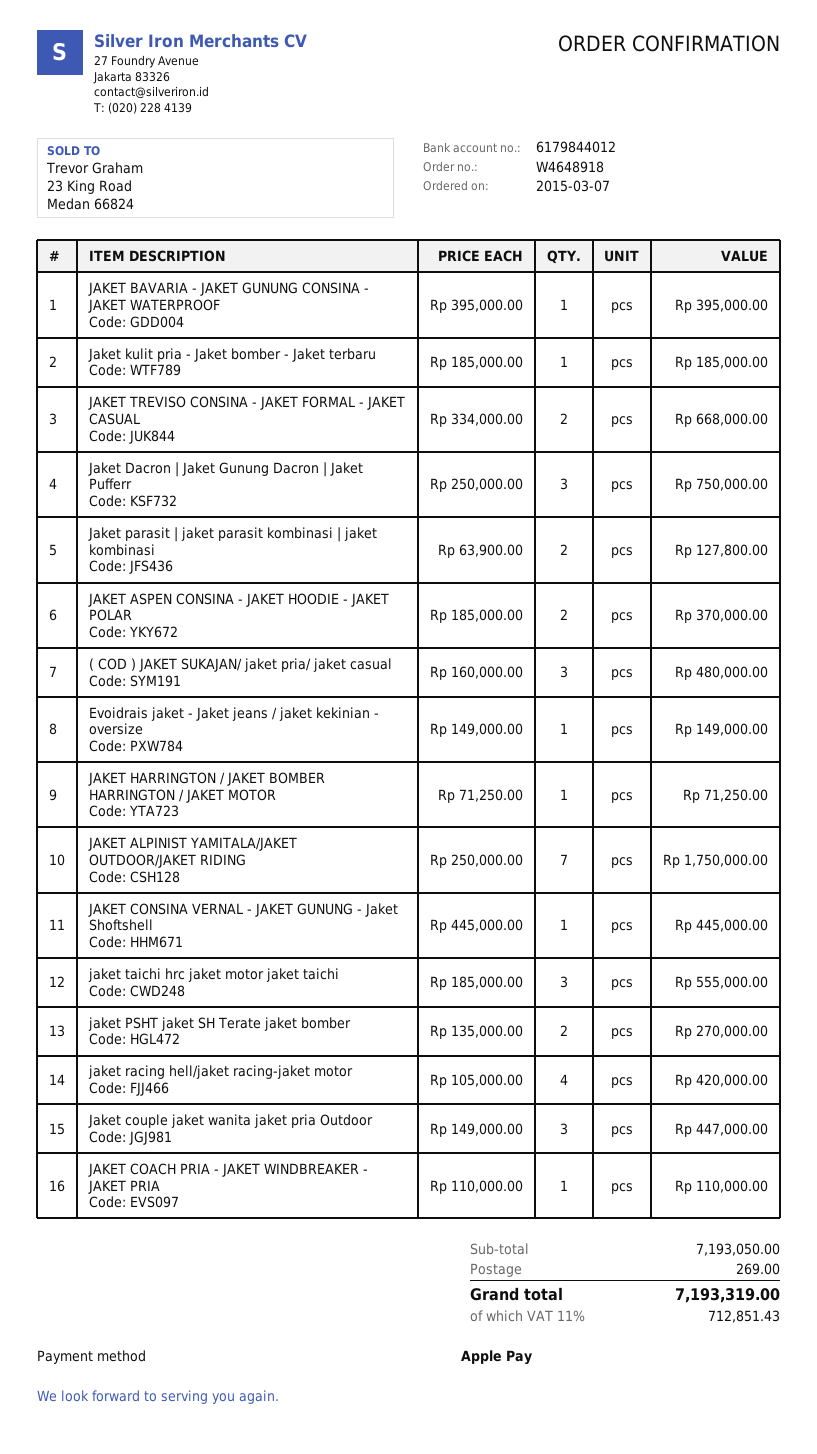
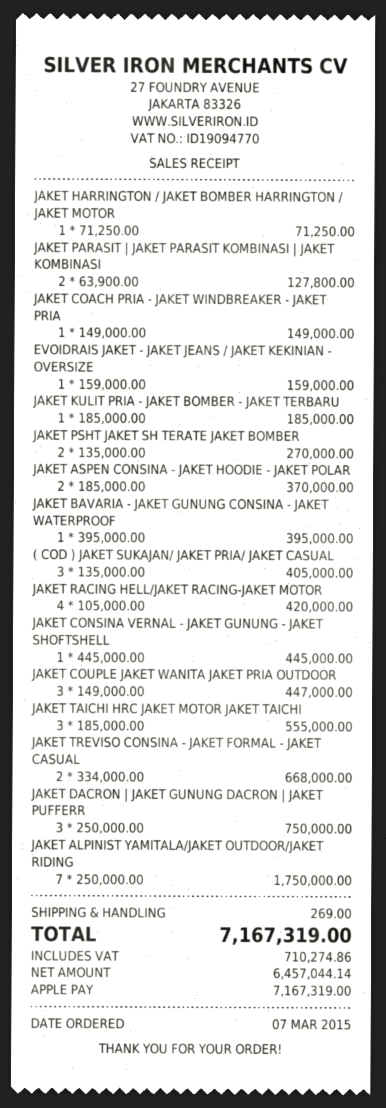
( COD ) JAKET SUKAJAN/ jaket pria/ jaket casual: 3 x 160000.00 = 480000.00 -> 3 x 135000.00 = 405000.00
Evoidrais jaket - Jaket jeans / jaket kekinian - oversize: 1 x 149000.00 = 149000.00 -> 1 x 159000.00 = 159000.00
JAKET COACH PRIA - JAKET WINDBREAKER - JAKET PRIA: 1 x 110000.00 = 110000.00 -> 1 x 149000.00 = 149000.00
tax: 712851.43 -> 710274.86
total: 7193319.00 -> 7167319.00

